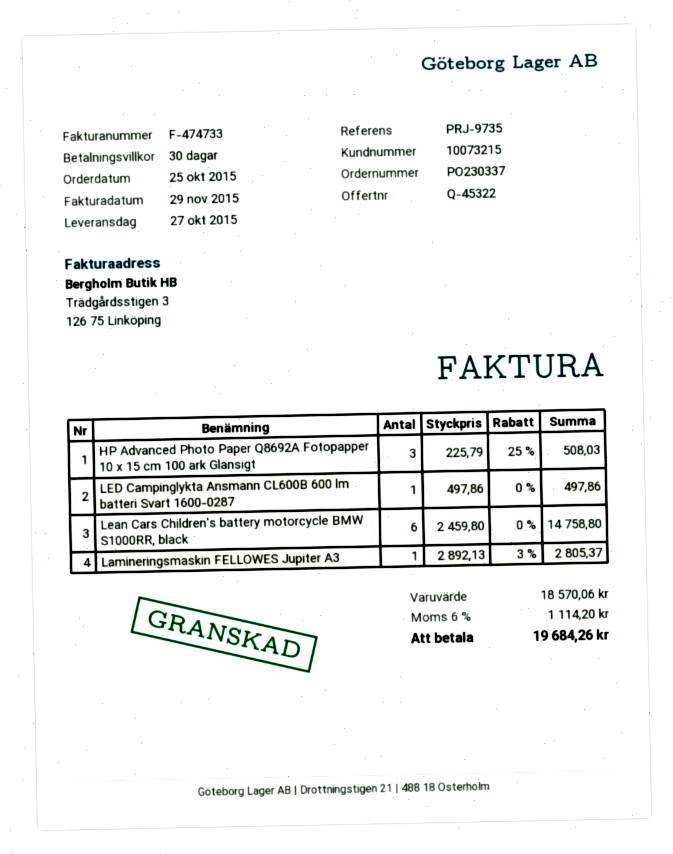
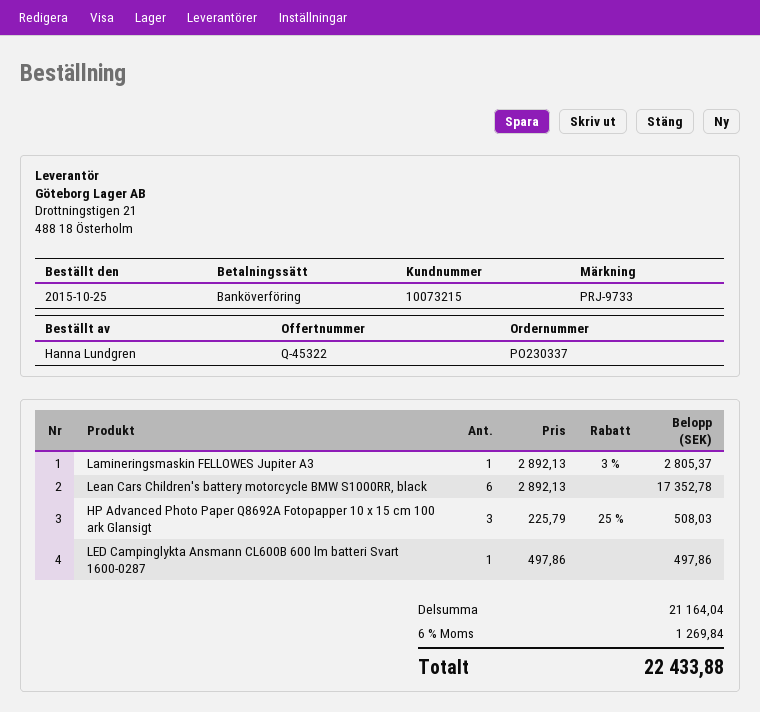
reference: PRJ-9735 -> PRJ-9733
Lean Cars Children's battery motorcycle BMW S1000RR, black: 6 x 2459.80 = 14758.80 -> 6 x 2892.13 = 17352.78
subtotal: 18570.06 -> 21164.04
tax: 6% = 1114.20 -> 6% = 1269.84
total: 19684.26 -> 22433.88

